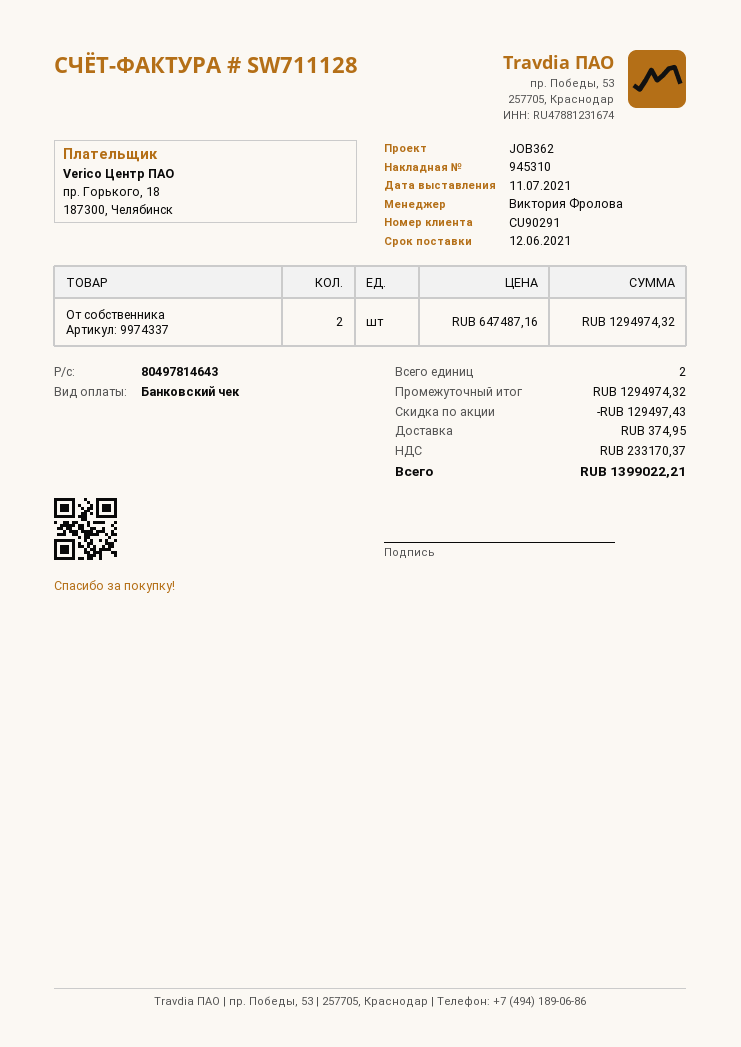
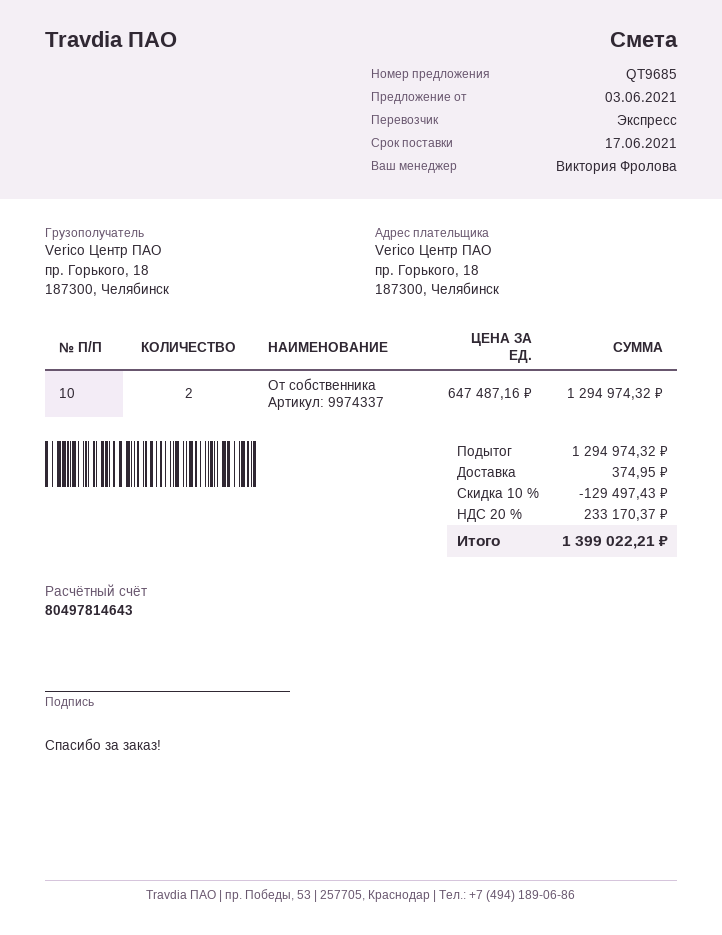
delivery date: 2021-06-12 -> 2021-06-17

